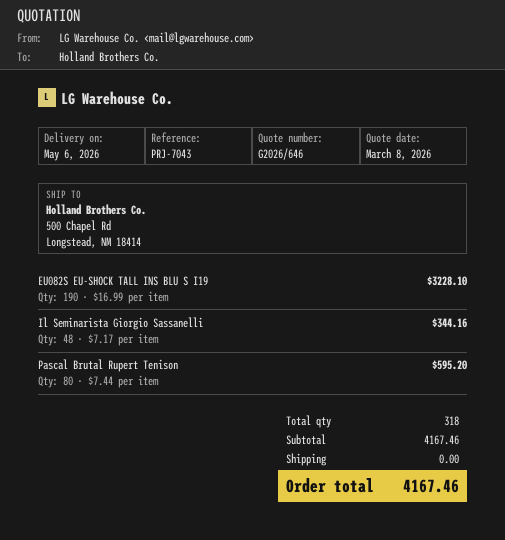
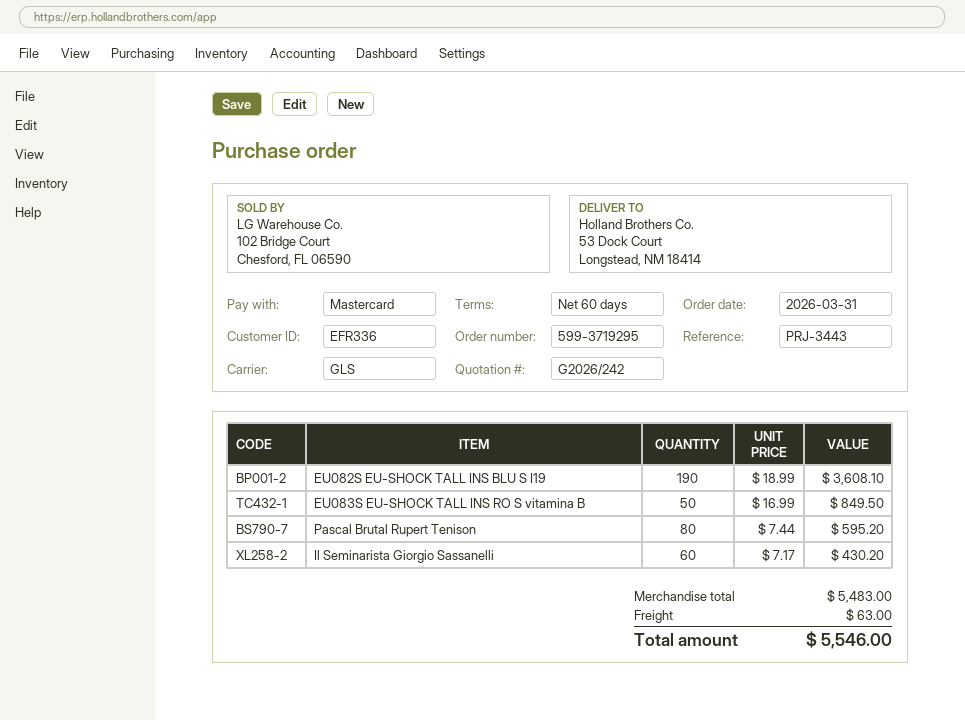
quote number: G2026/646 -> G2026/242
reference: PRJ-7043 -> PRJ-3443
ship to: 500 Chapel Rd, Longstead, NM 18414 -> 53 Dock Court, Longstead, NM 18414
EU082S EU-SHOCK TALL INS BLU S I19: 190 x 16.99 = 3228.10 -> 190 x 18.99 = 3608.10
Il Seminarista Giorgio Sassanelli: 48 x 7.17 = 344.16 -> 60 x 7.17 = 430.20
EU083S EU-SHOCK TALL INS RO S vitamina B: none -> 50 x 16.99 = 849.50
subtotal: 4167.46 -> 5483.00
shipping: 0.00 -> 63.00
total: 4167.46 -> 5546.00

